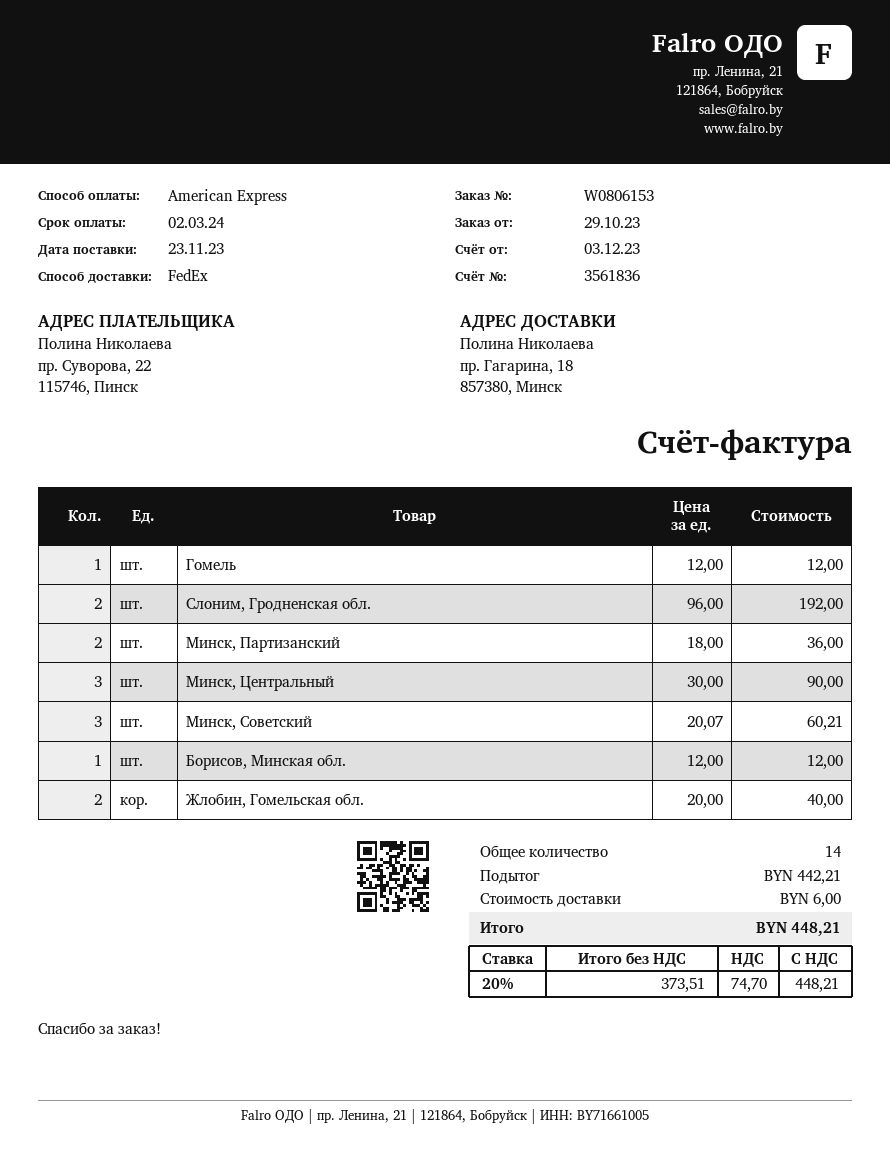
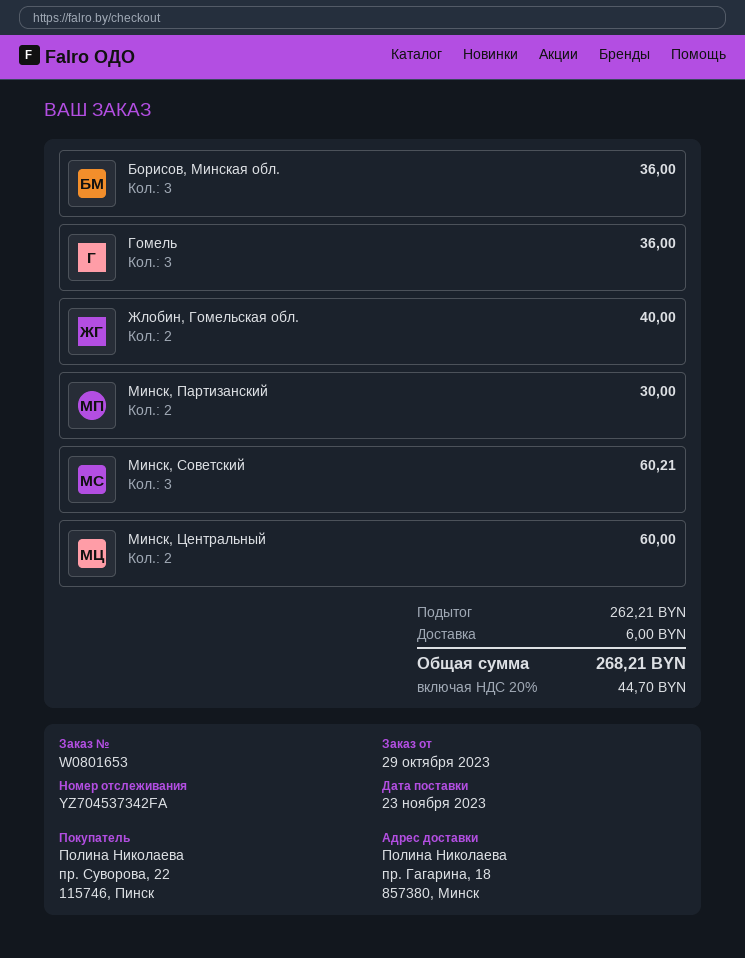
order number: W0806153 -> W0801653
Гомель: 1 for 12.00 -> 3 for 36.00
Слоним, Гродненская обл.: 2 for 192.00 -> none
Минск, Партизанский: 2 for 36.00 -> 2 for 30.00
Минск, Центральный: 3 for 90.00 -> 2 for 60.00
Борисов, Минская обл.: 1 for 12.00 -> 3 for 36.00
subtotal: 442.21 -> 262.21
tax: 20% = 74.70 -> 20% = 44.70
total: 448.21 -> 268.21

